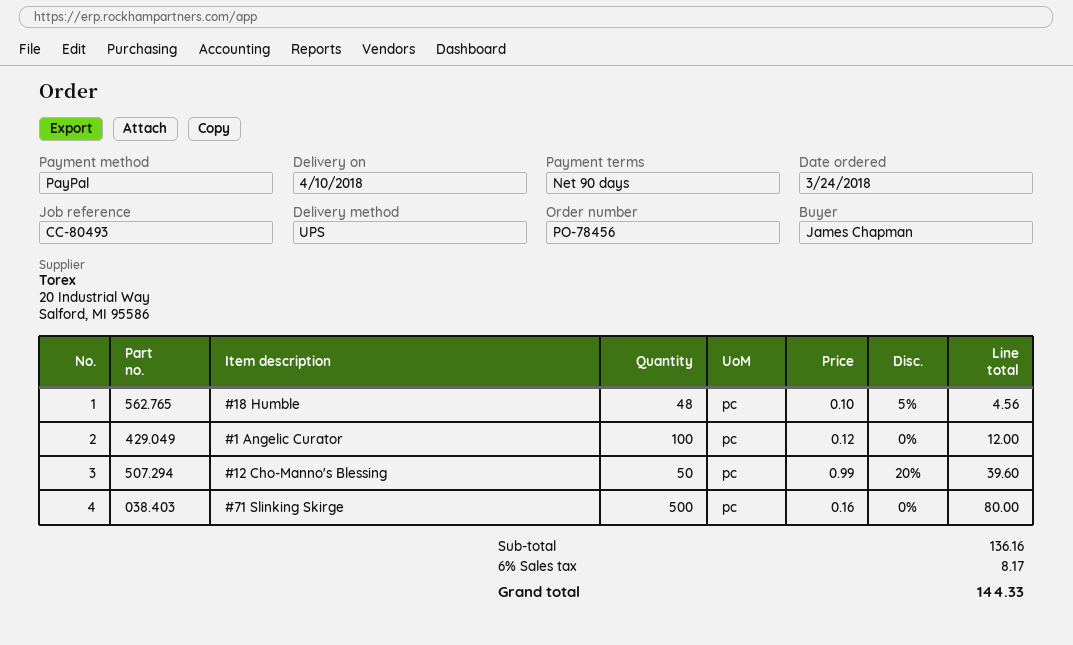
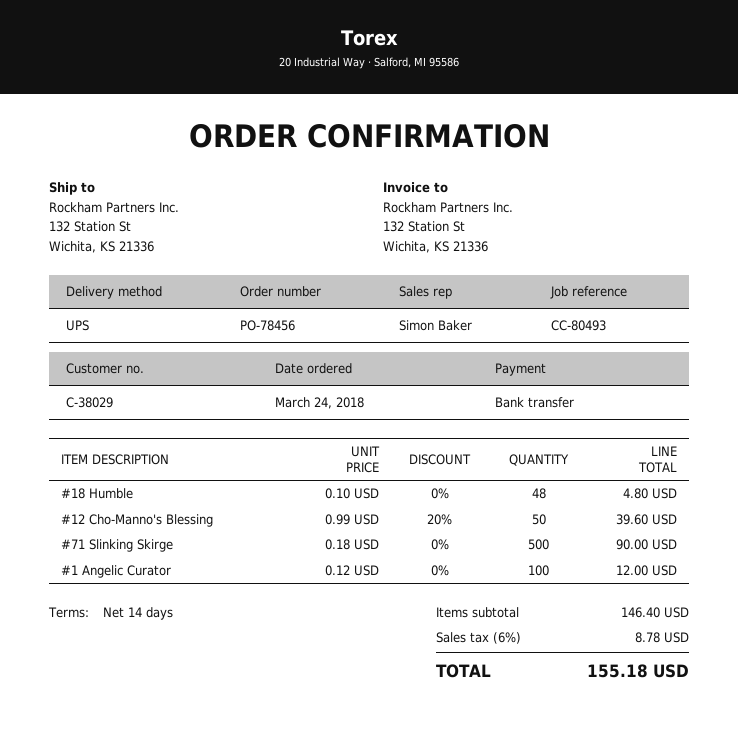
payment terms: 90 days -> 14 days
payment method: PayPal -> bank transfer
#18 Humble: 48 x 0.10 - 5% = 4.56 -> 48 x 0.10 = 4.80
#71 Slinking Skirge: 500 x 0.16 = 80.00 -> 500 x 0.18 = 90.00
subtotal: 136.16 -> 146.40
tax: 6% = 8.17 -> 6% = 8.78
total: 144.33 -> 155.18

